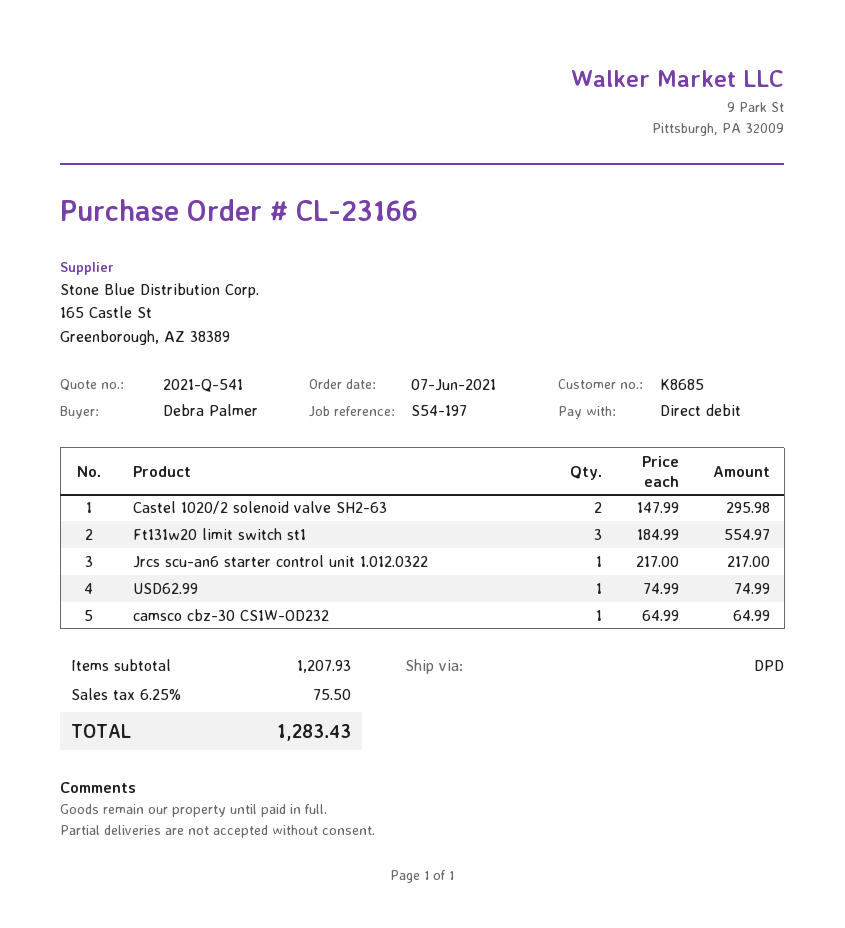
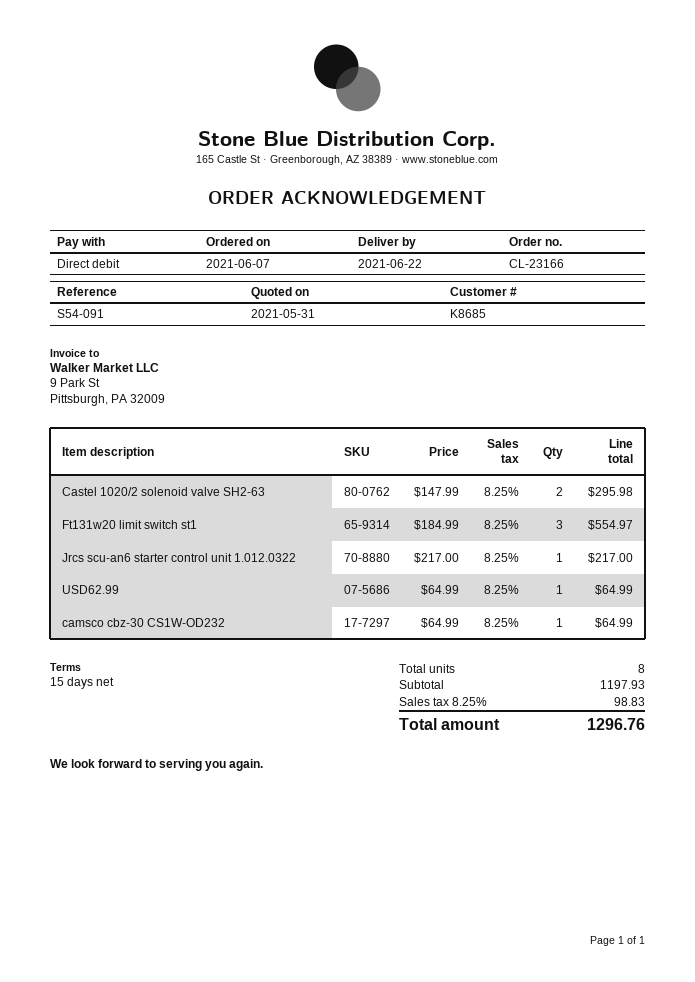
reference: S54-197 -> S54-091
USD62.99: 1 x 74.99 = 74.99 -> 1 x 64.99 = 64.99
subtotal: 1207.93 -> 1197.93
tax: 6.25% = 75.50 -> 8.25% = 98.83
total: 1283.43 -> 1296.76

